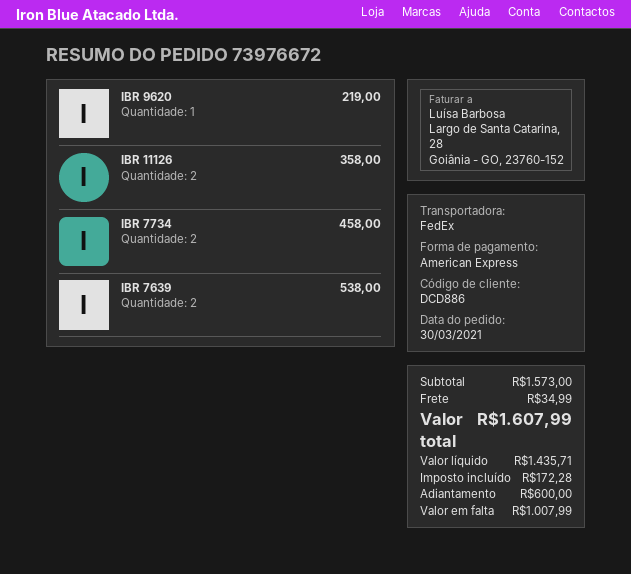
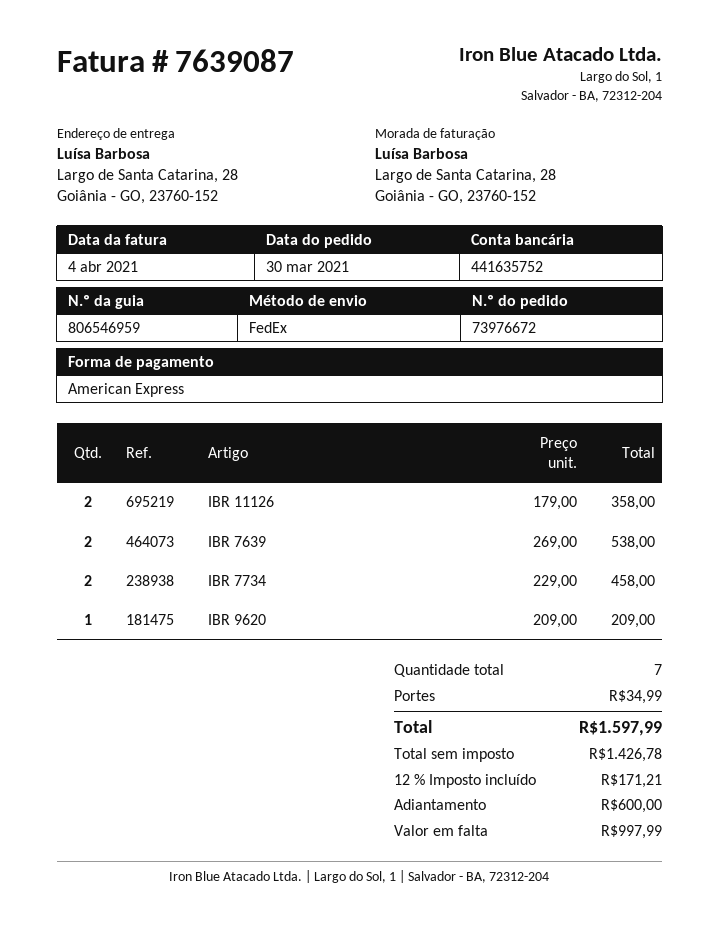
IBR 9620: 1 for 219.00 -> 1 for 209.00
net: 1435.71 -> 1426.78
tax: 172.28 -> 171.21
total: 1607.99 -> 1597.99
balance: 1007.99 -> 997.99

